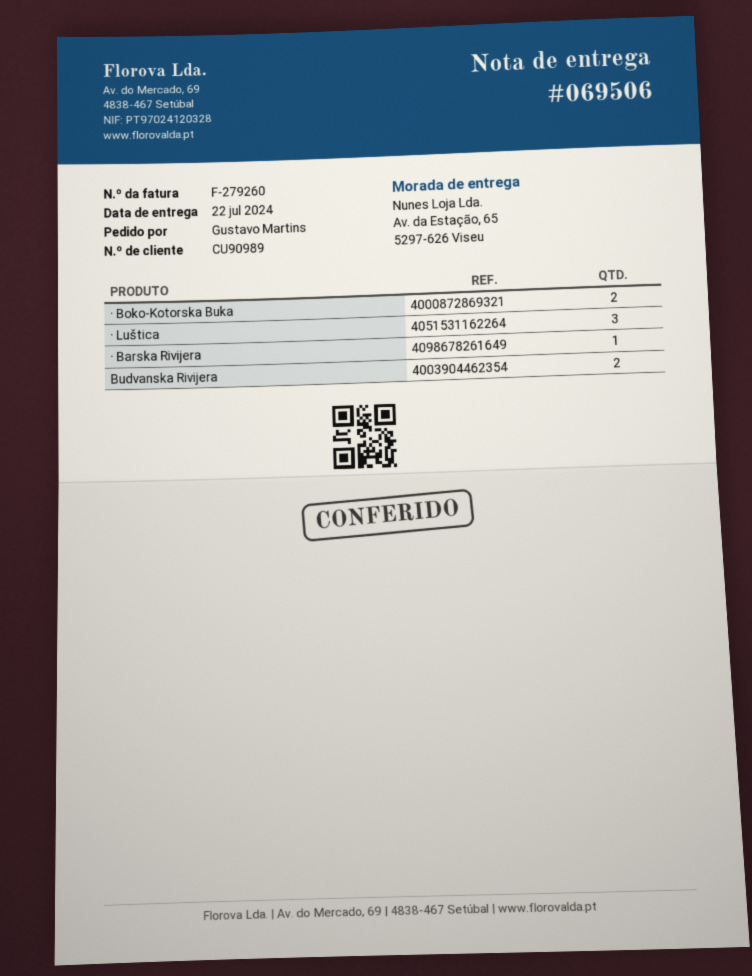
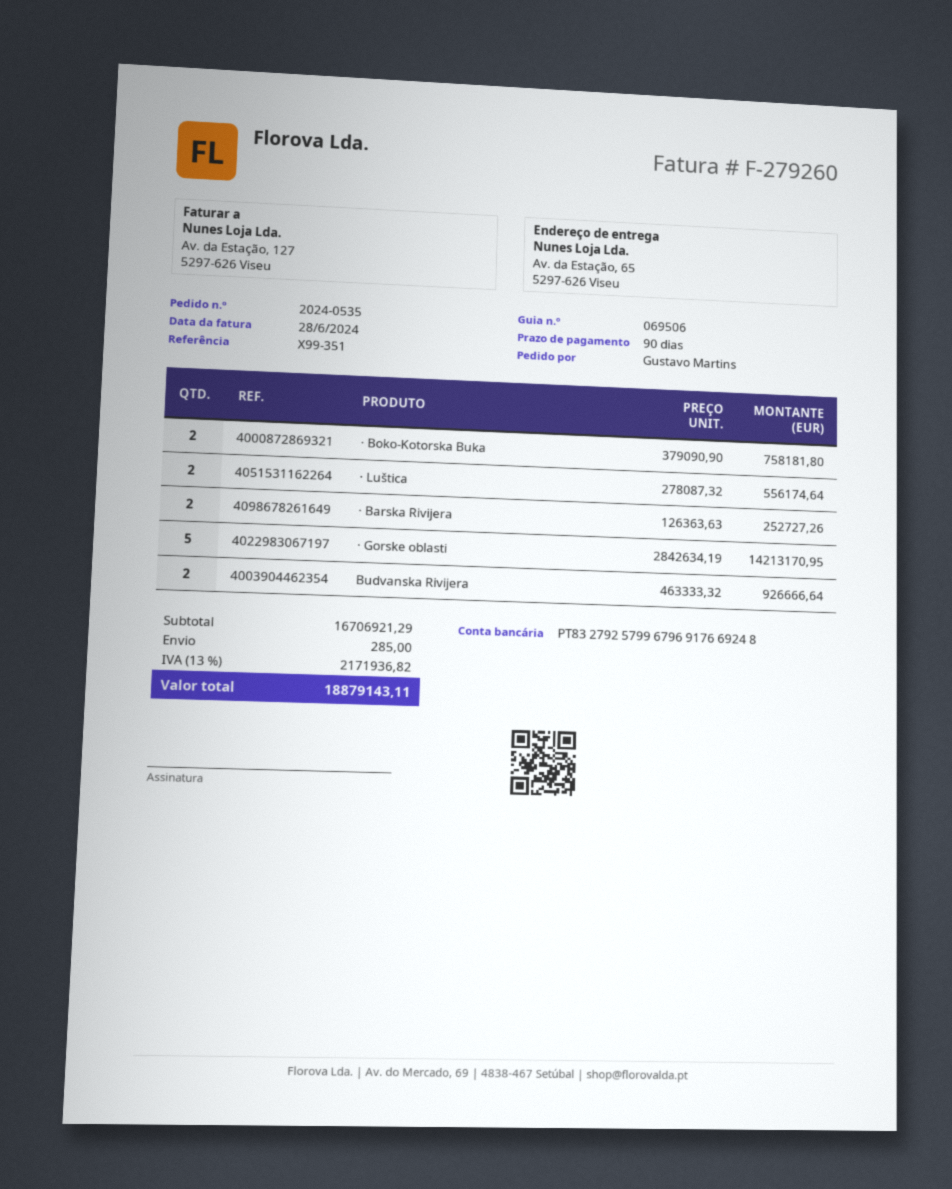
· Luštica: 3 -> 2
· Barska Rivijera: 1 -> 2
· Gorske oblasti: none -> 5

